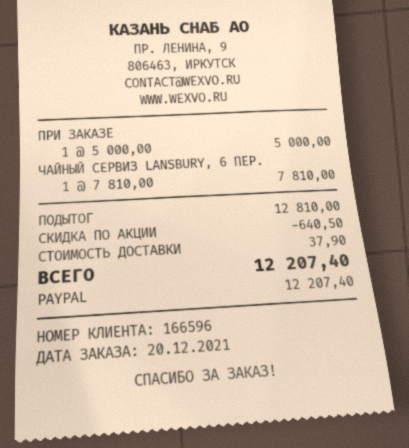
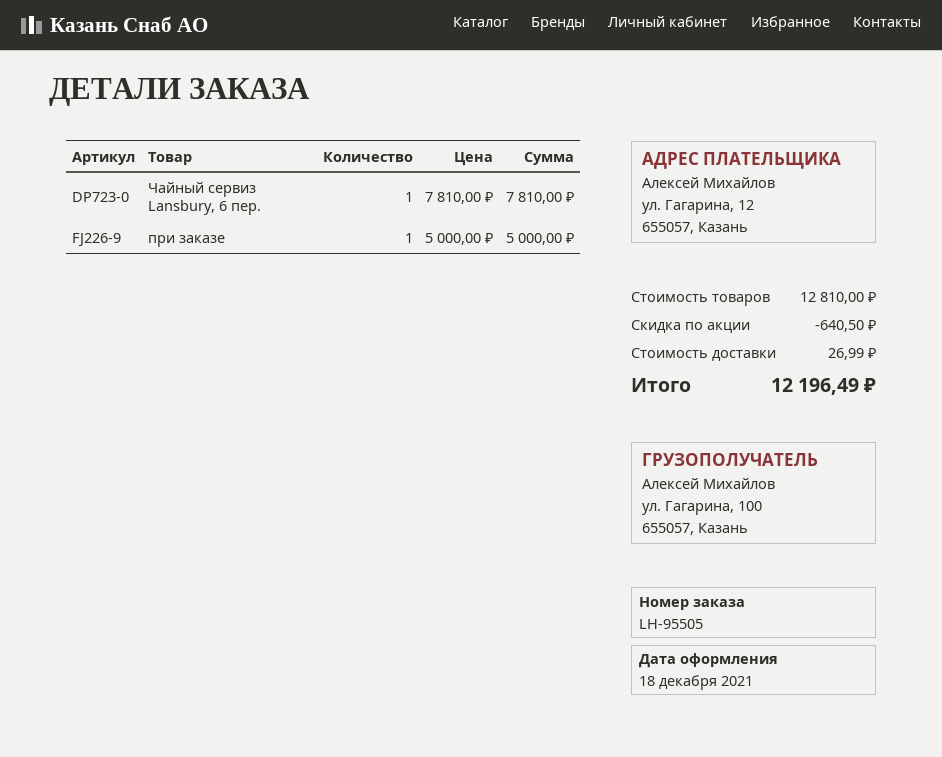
order date: 2021-12-20 -> 2021-12-18
shipping: 37.90 -> 26.99
total: 12207.40 -> 12196.49

